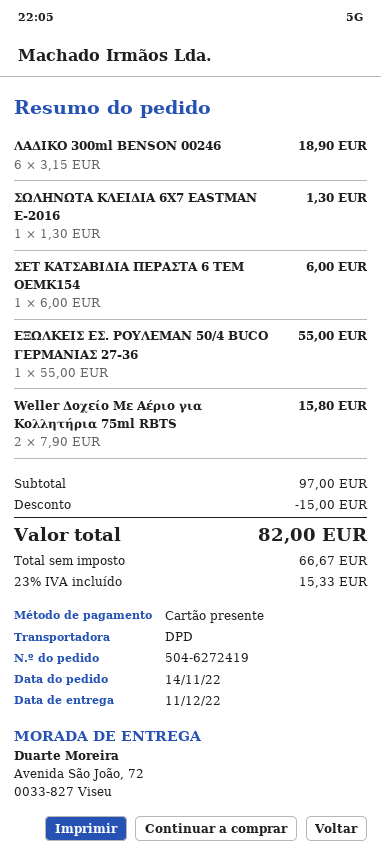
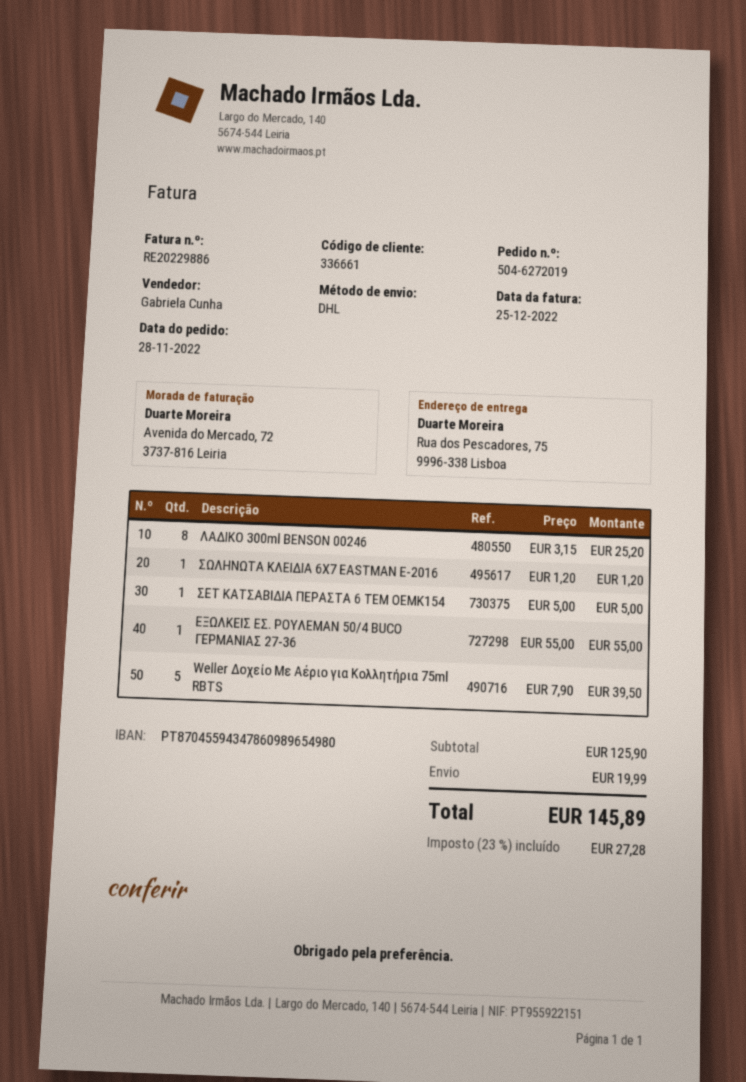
order number: 504-6272419 -> 504-6272019
order date: 2022-11-14 -> 2022-11-28
shipping method: DPD -> DHL
ship to: Avenida São João, 72, 0033-827 Viseu -> Rua dos Pescadores, 75, 9996-338 Lisboa
ΛΑΔΙΚΟ 300ml BENSON 00246: 6 x 3.15 = 18.90 -> 8 x 3.15 = 25.20
ΣΩΛΗΝΩΤΑ ΚΛΕΙΔΙΑ 6X7 EASTMAN E-2016: 1 x 1.30 = 1.30 -> 1 x 1.20 = 1.20
ΣΕΤ ΚΑΤΣΑΒΙΔΙΑ ΠΕΡΑΣΤΑ 6 ΤΕΜ OEMK154: 1 x 6.00 = 6.00 -> 1 x 5.00 = 5.00
Weller Δοχείο Με Αέριο για Κολλητήρια 75ml RBTS: 2 x 7.90 = 15.80 -> 5 x 7.90 = 39.50
subtotal: 97.00 -> 125.90
discount: 15.00 -> none
shipping: none -> 19.99
tax: 23% = 15.33 -> 23% = 27.28
total: 82.00 -> 145.89

